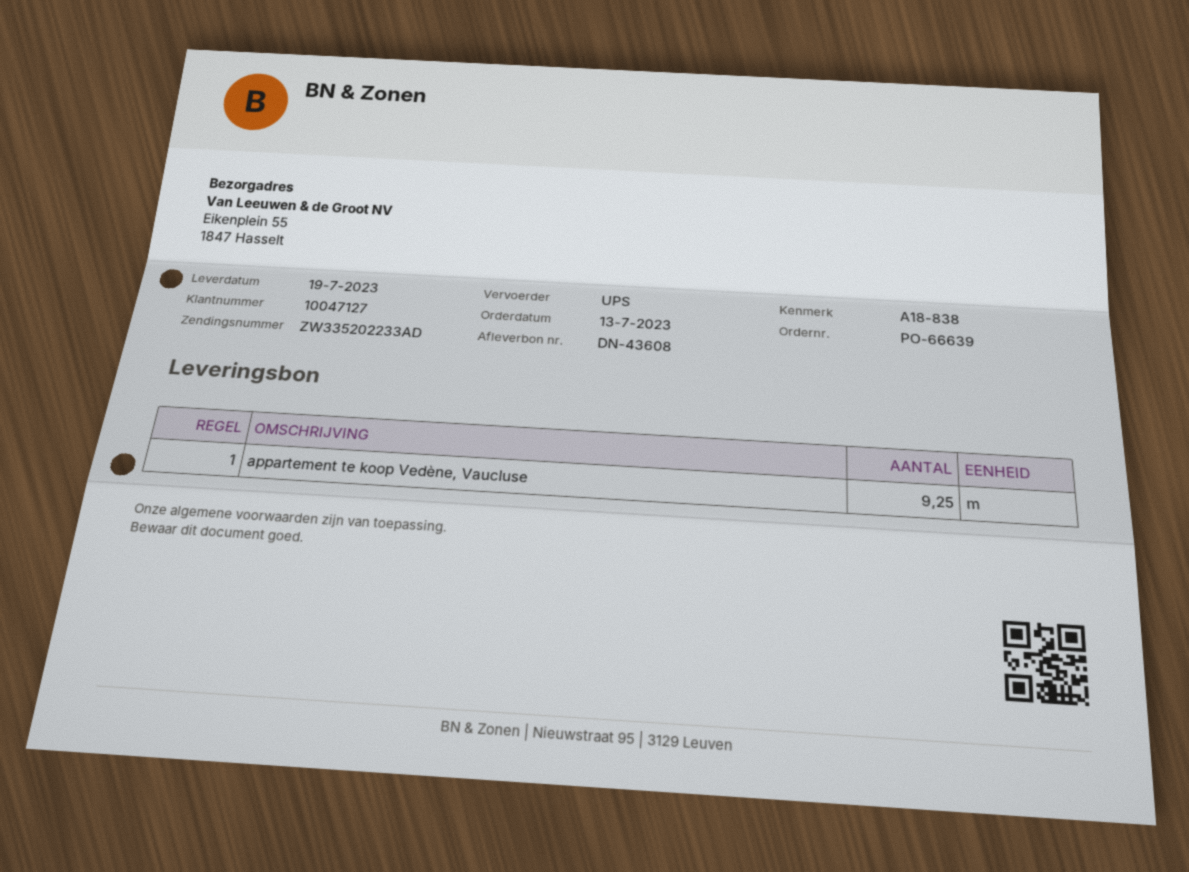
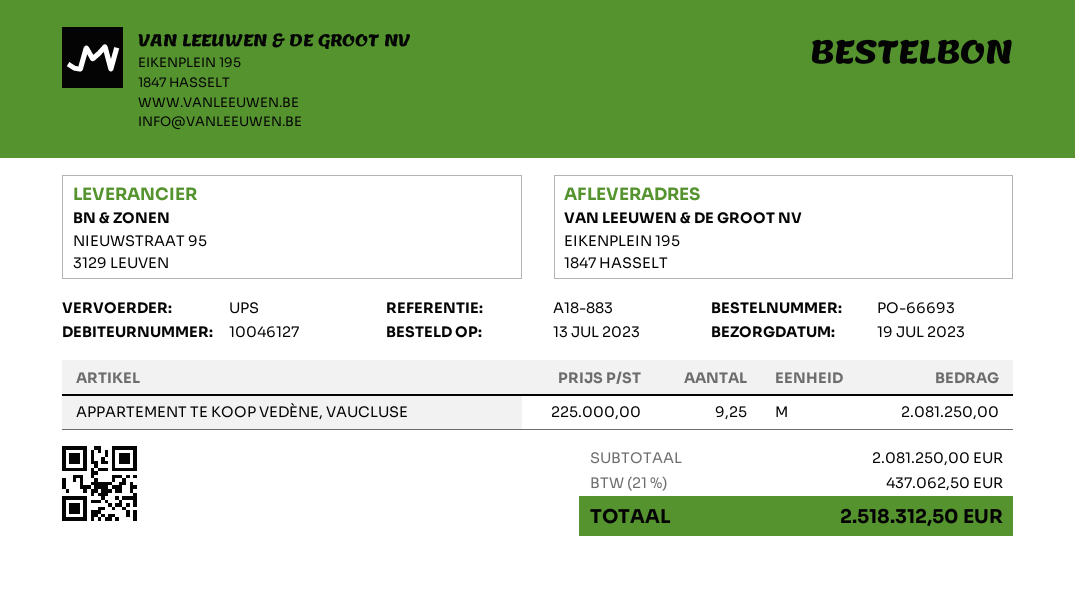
order number: PO-66639 -> PO-66693
customer number: 10047127 -> 10046127
reference: A18-838 -> A18-883
ship to: Eikenplein 55, 1847 Hasselt -> EIKENPLEIN 195, 1847 HASSELT

